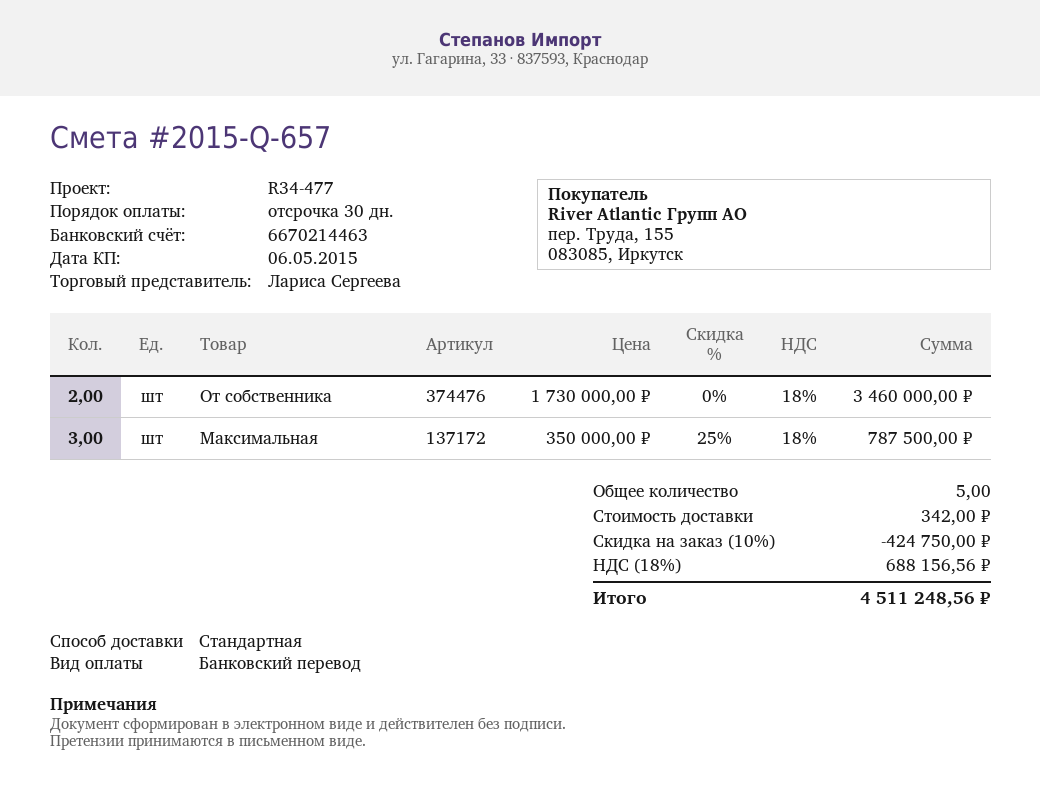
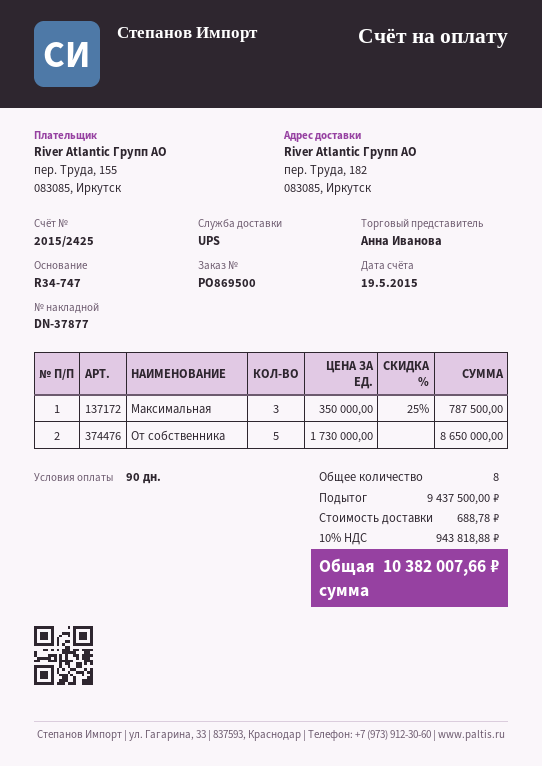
payment terms: 30 days -> 90 days
reference: R34-477 -> R34-747
sales rep: Лариса Сергеева -> Анна Иванова
shipping method: standard -> UPS
От собственника: 2 x 1730000.00 = 3460000.00 -> 5 x 1730000.00 = 8650000.00
total quantity: 5 -> 8
discount: 10% = 424750.00 -> none
shipping: 342.00 -> 688.78
tax: 18% = 688156.56 -> 10% = 943818.88
total: 4511248.56 -> 10382007.66

